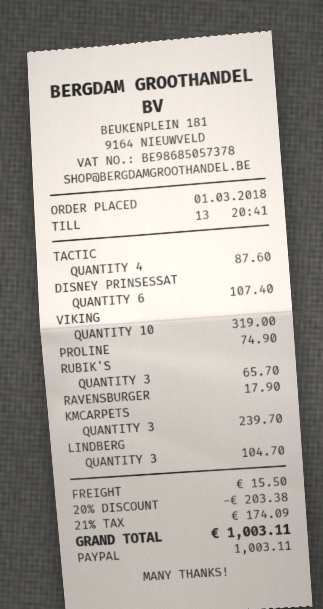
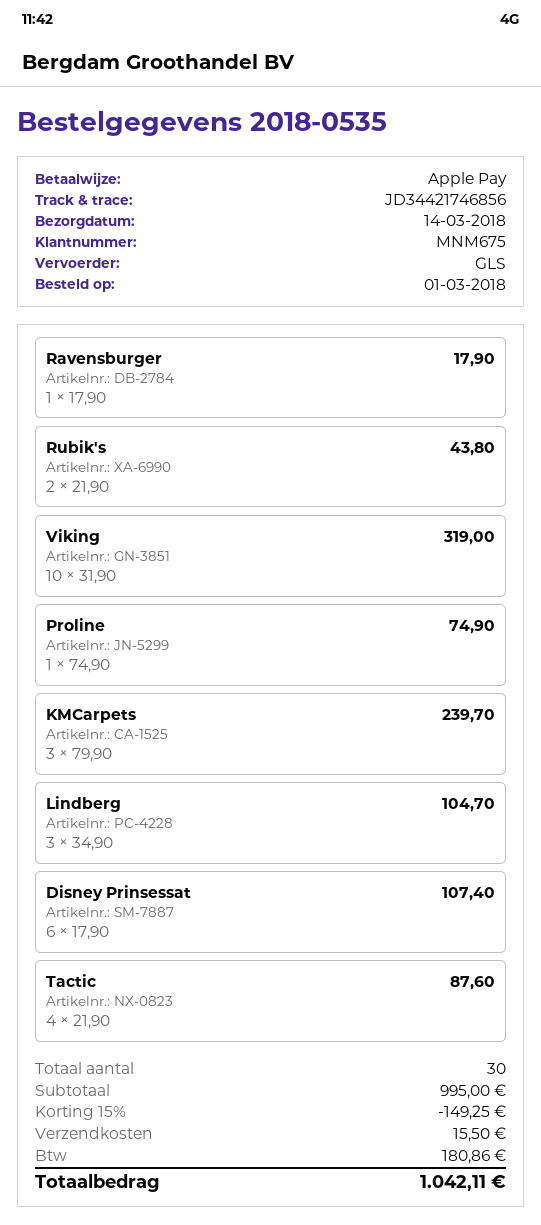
payment method: PayPal -> Apple Pay
RUBIK'S: 3 for 65.70 -> 2 for 43.80
discount: 20% = 203.38 -> 15% = 149.25
tax: 174.09 -> 180.86
total: 1003.11 -> 1042.11

